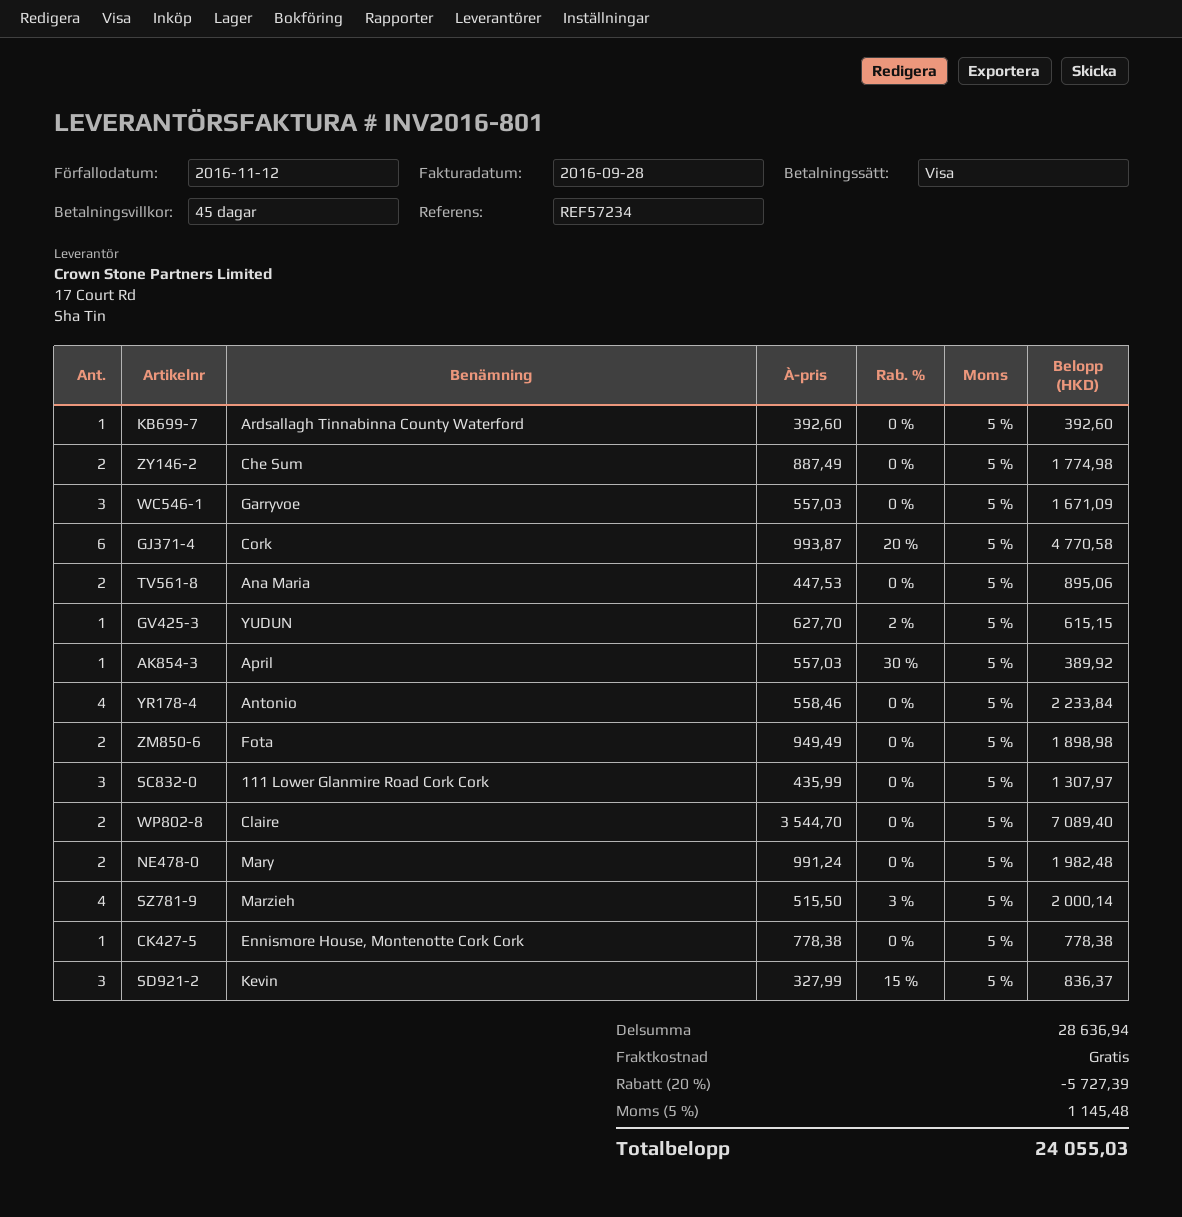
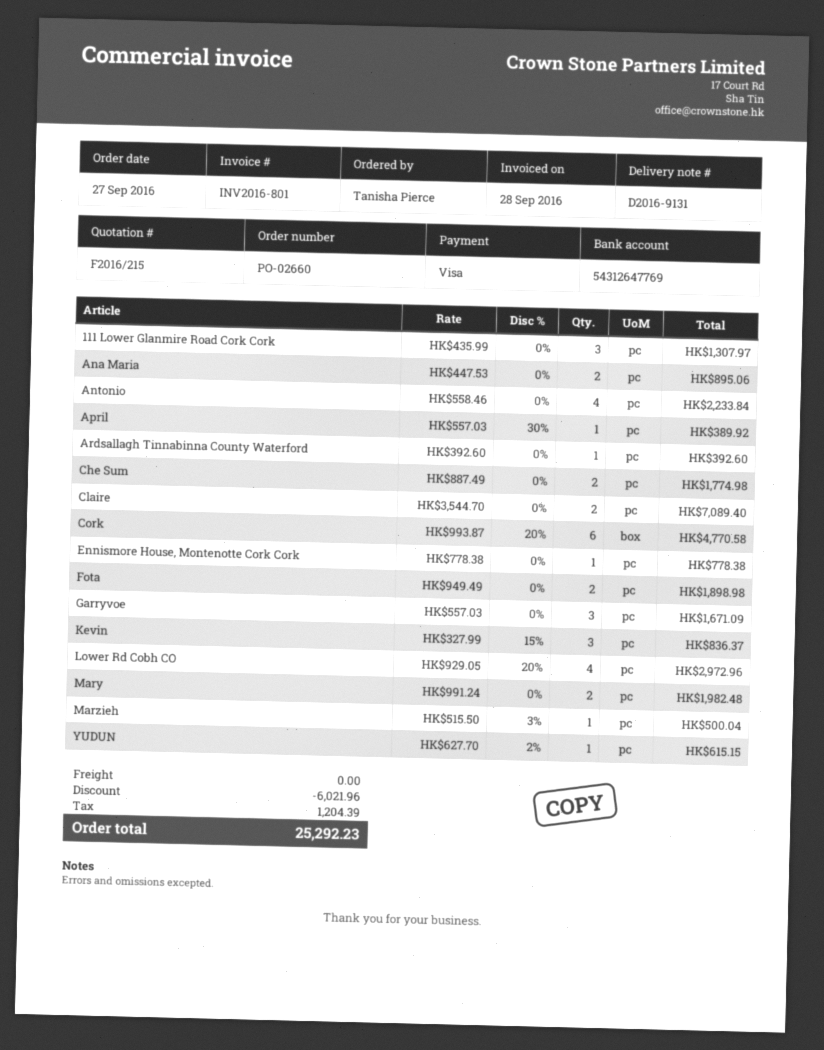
Marzieh: 4 x 515.50 - 3% = 2000.14 -> 1 x 515.50 - 3% = 500.04
Lower Rd Cobh CO: none -> 4 x 929.05 - 20% = 2972.96
discount: 5727.39 -> 6021.96
tax: 1145.48 -> 1204.39
total: 24055.03 -> 25292.23

